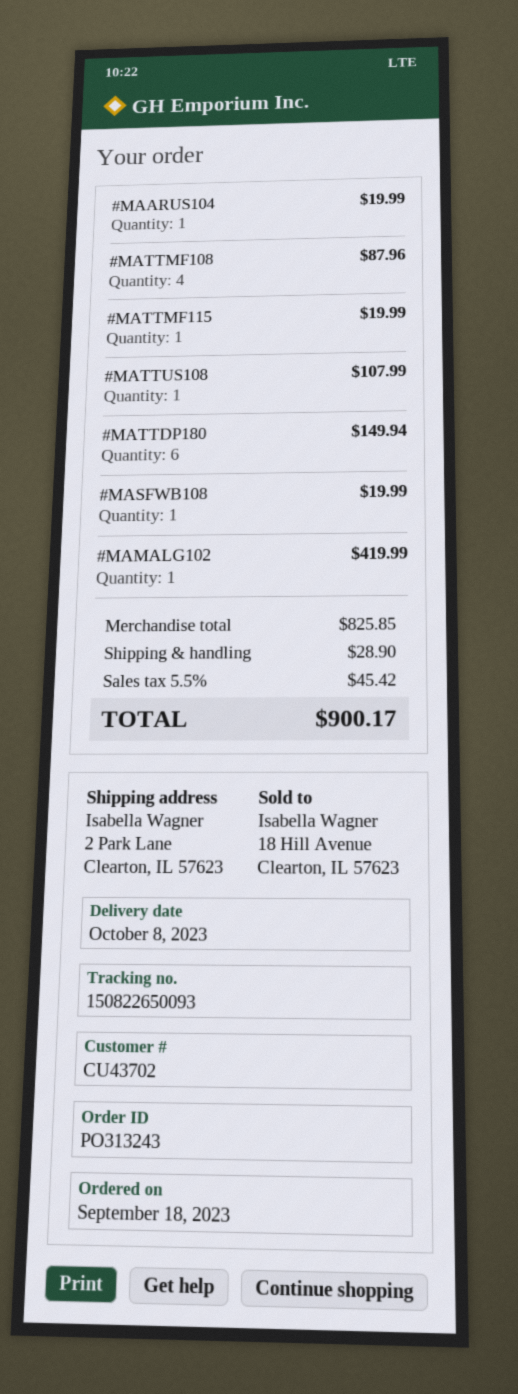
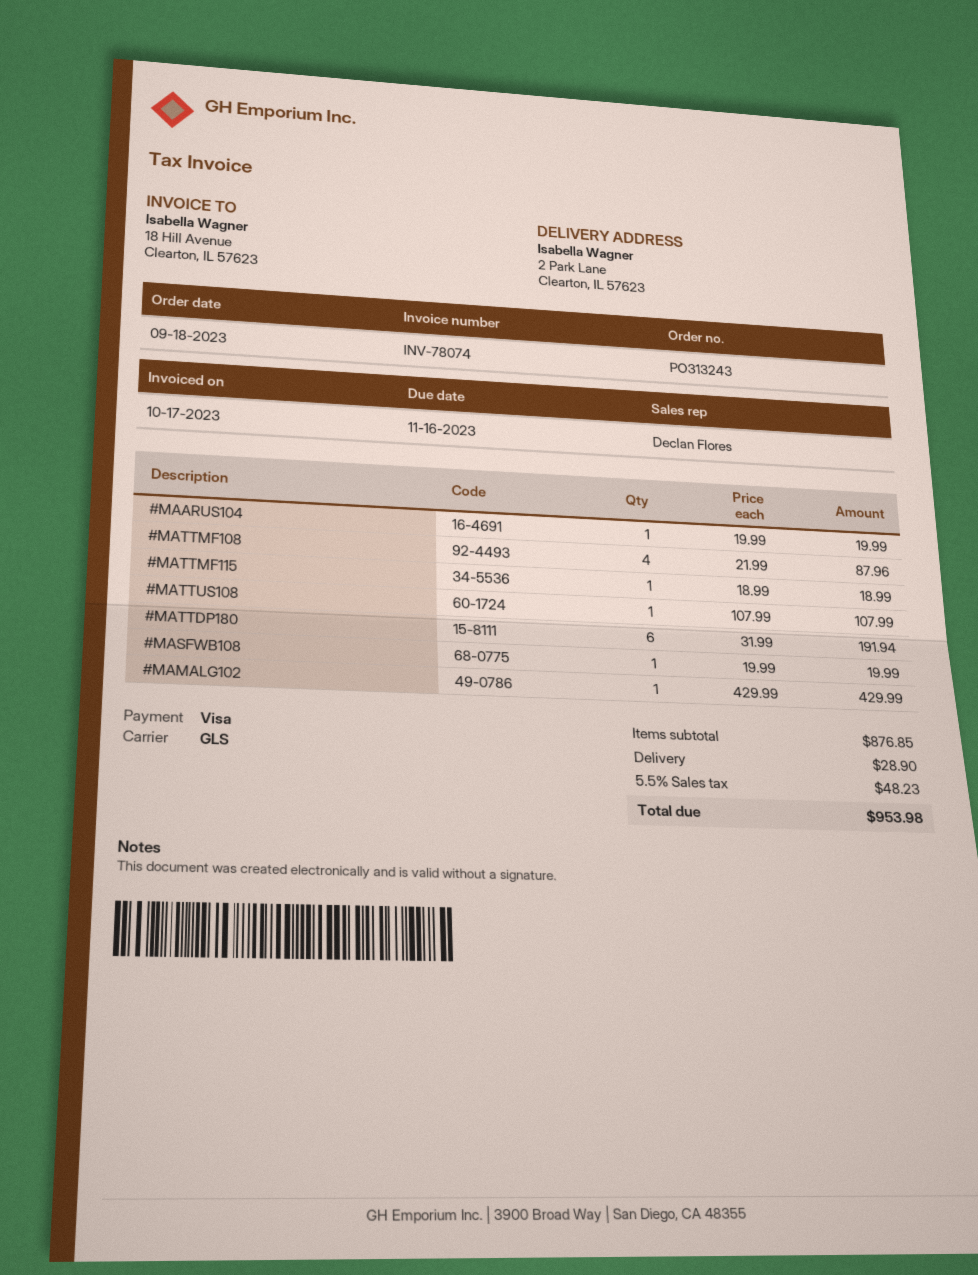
#MATTMF115: 1 for 19.99 -> 1 for 18.99
#MATTDP180: 6 for 149.94 -> 6 for 191.94
#MAMALG102: 1 for 419.99 -> 1 for 429.99
subtotal: 825.85 -> 876.85
tax: 5.5% = 45.42 -> 5.5% = 48.23
total: 900.17 -> 953.98

